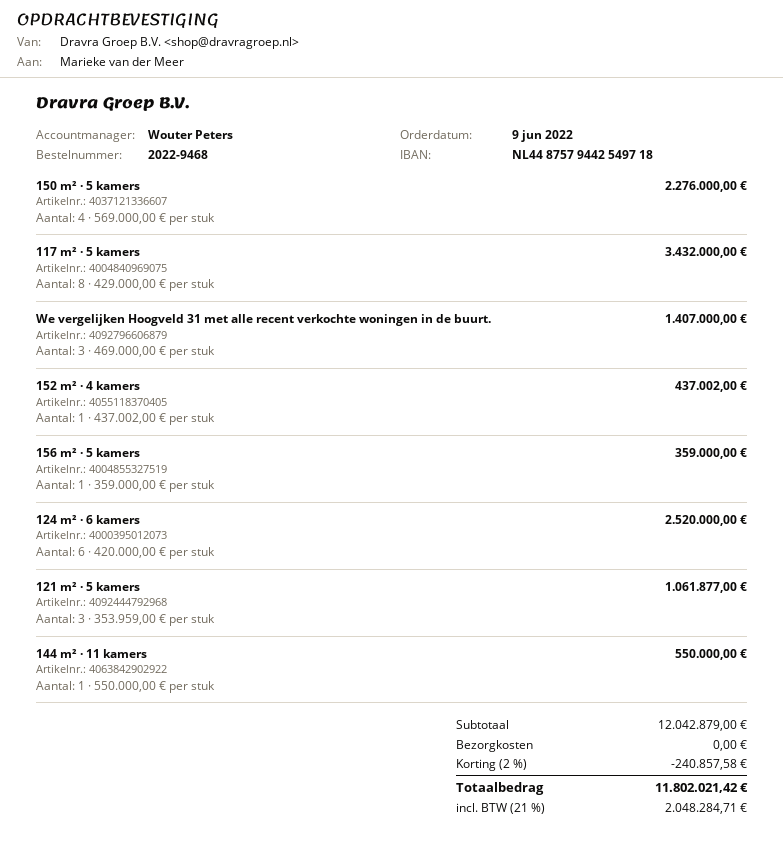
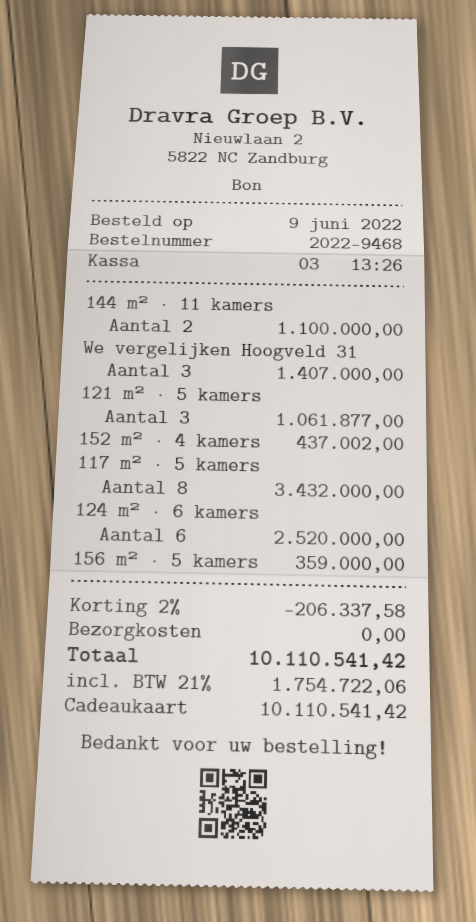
150 m² · 5 kamers: 4 for 2276000.00 -> none
144 m² · 11 kamers: 1 for 550000.00 -> 2 for 1100000.00
discount: 2% = 240857.58 -> 2% = 206337.58
tax: 21% = 2048284.71 -> 21% = 1754722.06
total: 11802021.42 -> 10110541.42

